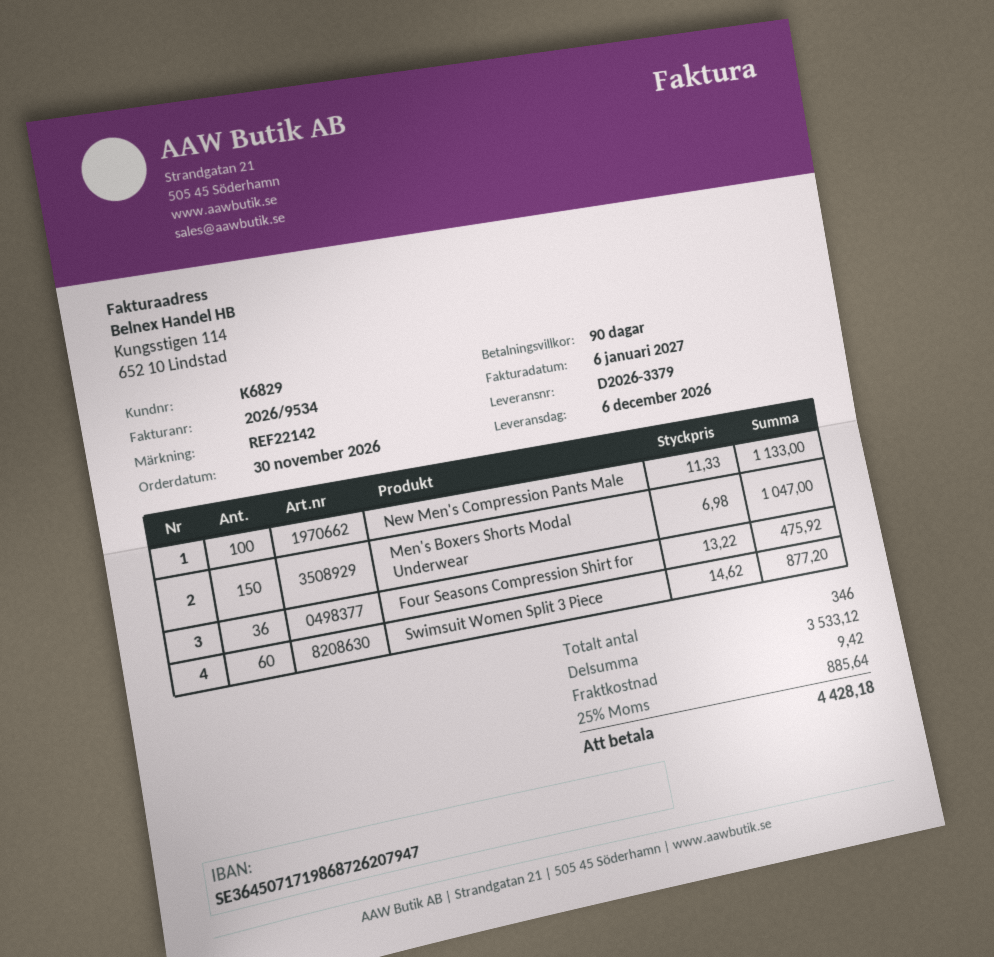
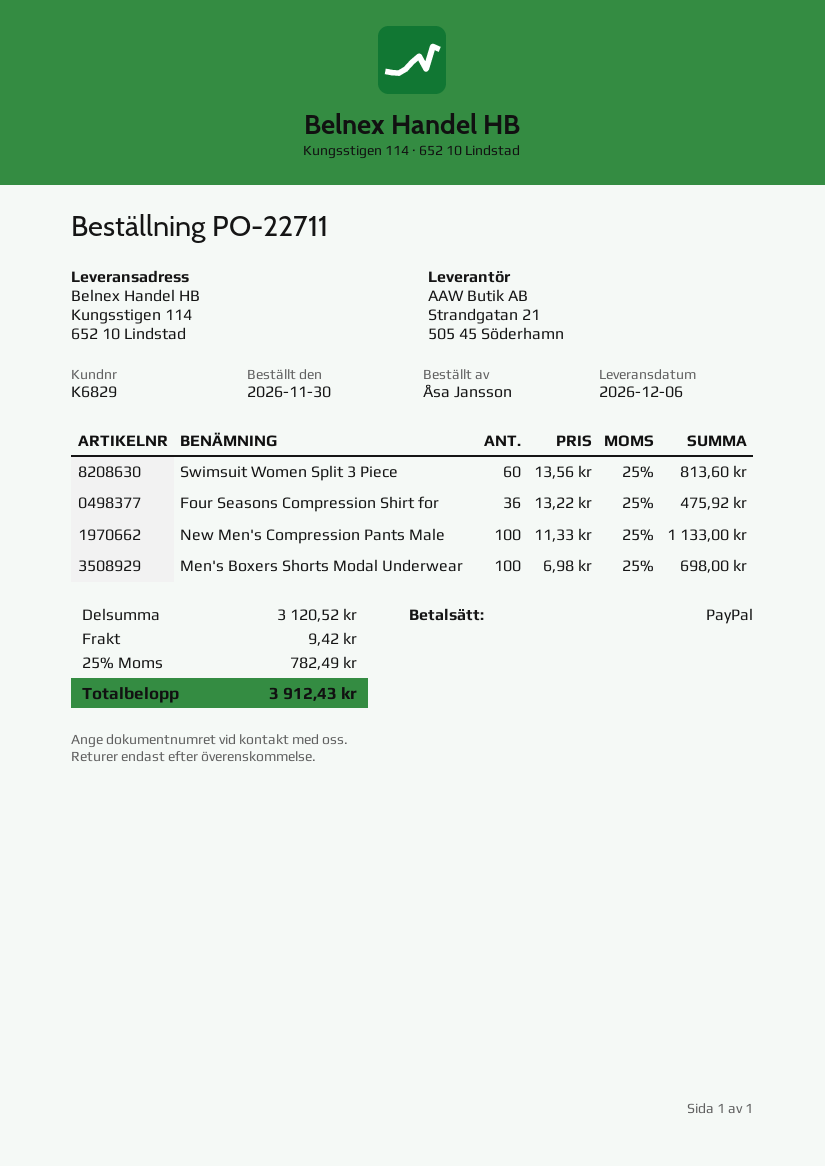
Men's Boxers Shorts Modal Underwear: 150 x 6.98 = 1047.00 -> 100 x 6.98 = 698.00
Swimsuit Women Split 3 Piece: 60 x 14.62 = 877.20 -> 60 x 13.56 = 813.60
subtotal: 3533.12 -> 3120.52
tax: 25% = 885.64 -> 25% = 782.49
total: 4428.18 -> 3912.43

